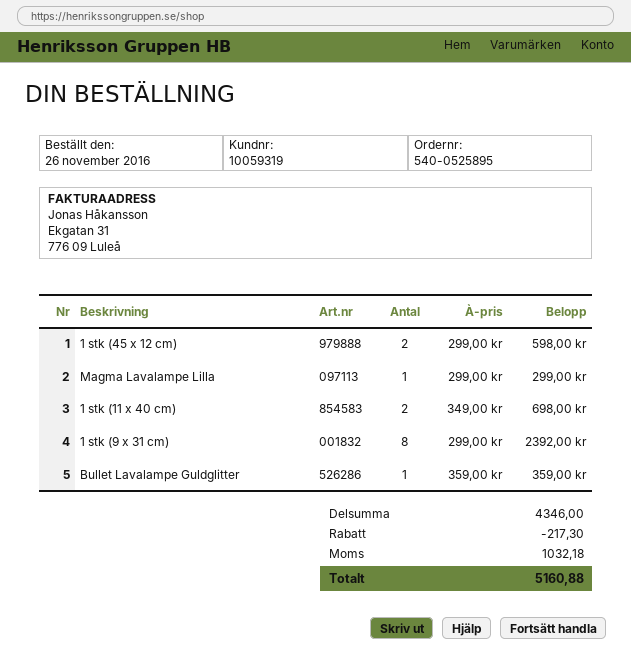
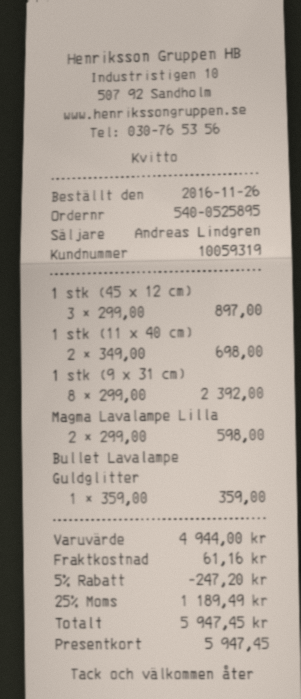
1 stk (45 x 12 cm): 2 x 299.00 = 598.00 -> 3 x 299.00 = 897.00
Magma Lavalampe Lilla: 1 x 299.00 = 299.00 -> 2 x 299.00 = 598.00
subtotal: 4346.00 -> 4944.00
discount: 217.30 -> 247.20
shipping: none -> 61.16
tax: 1032.18 -> 1189.49
total: 5160.88 -> 5947.45

